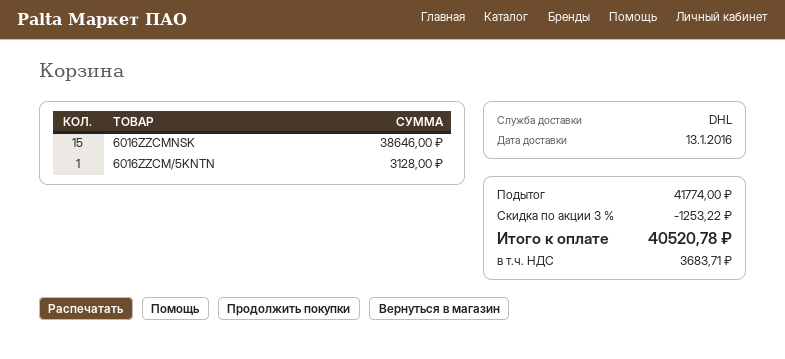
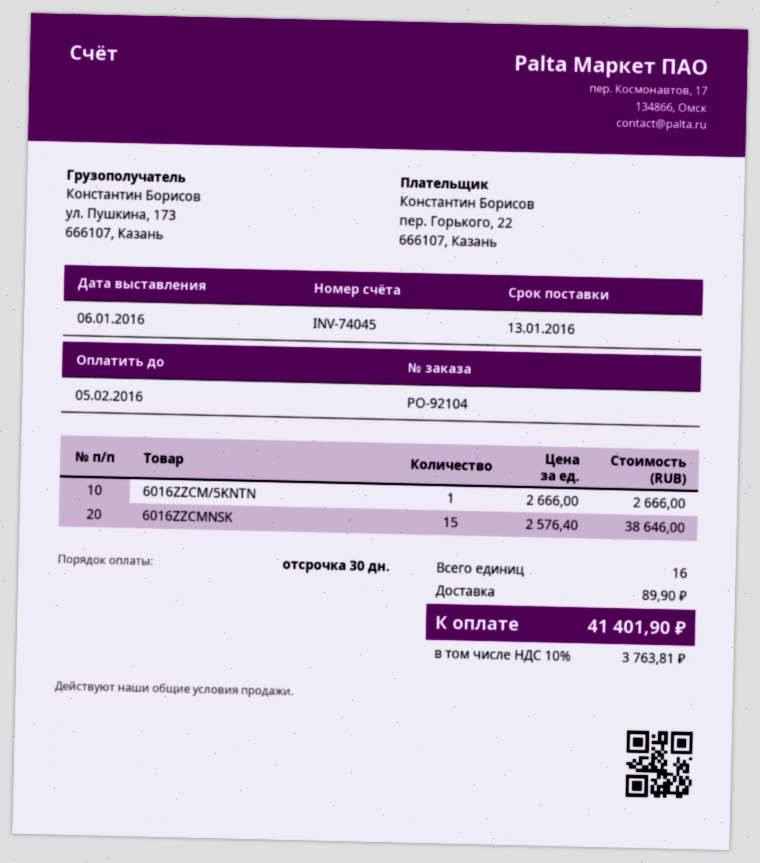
6016ZZCM/5KNTN: 1 for 3128.00 -> 1 for 2666.00
discount: 3% = 1253.22 -> none
shipping: none -> 89.90
tax: 3683.71 -> 3763.81
total: 40520.78 -> 41401.90

